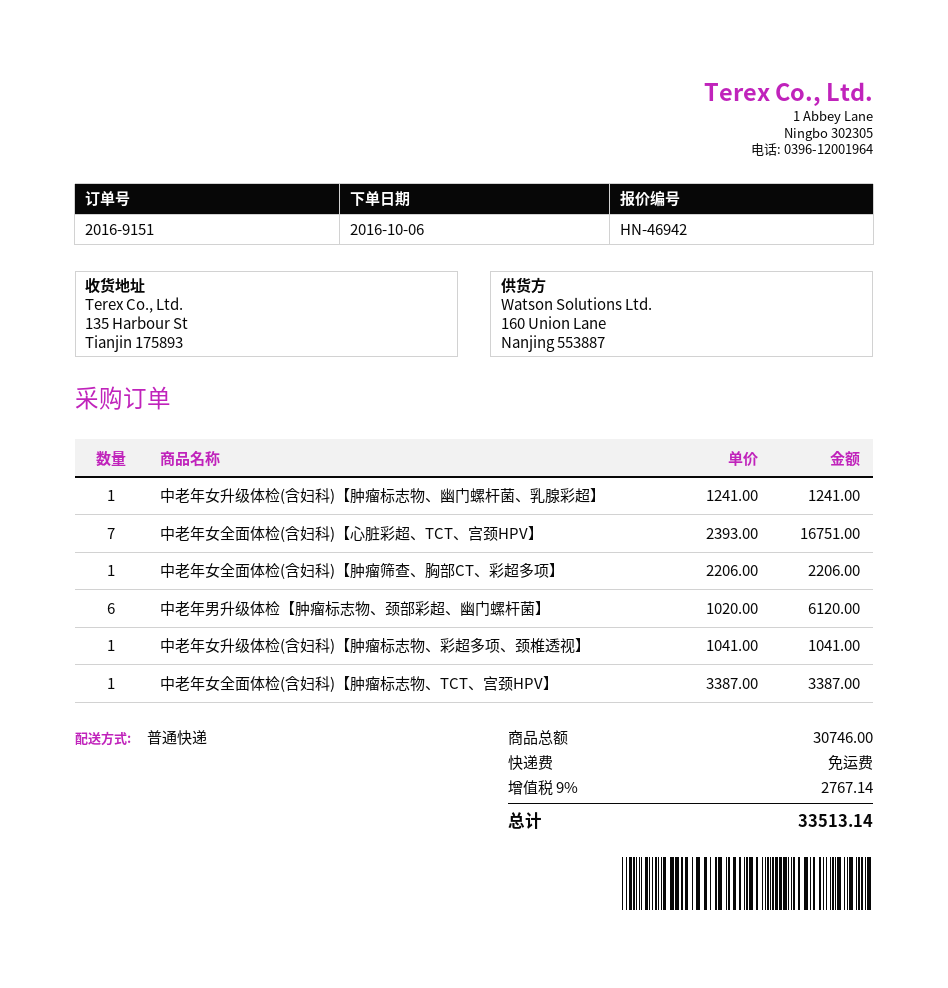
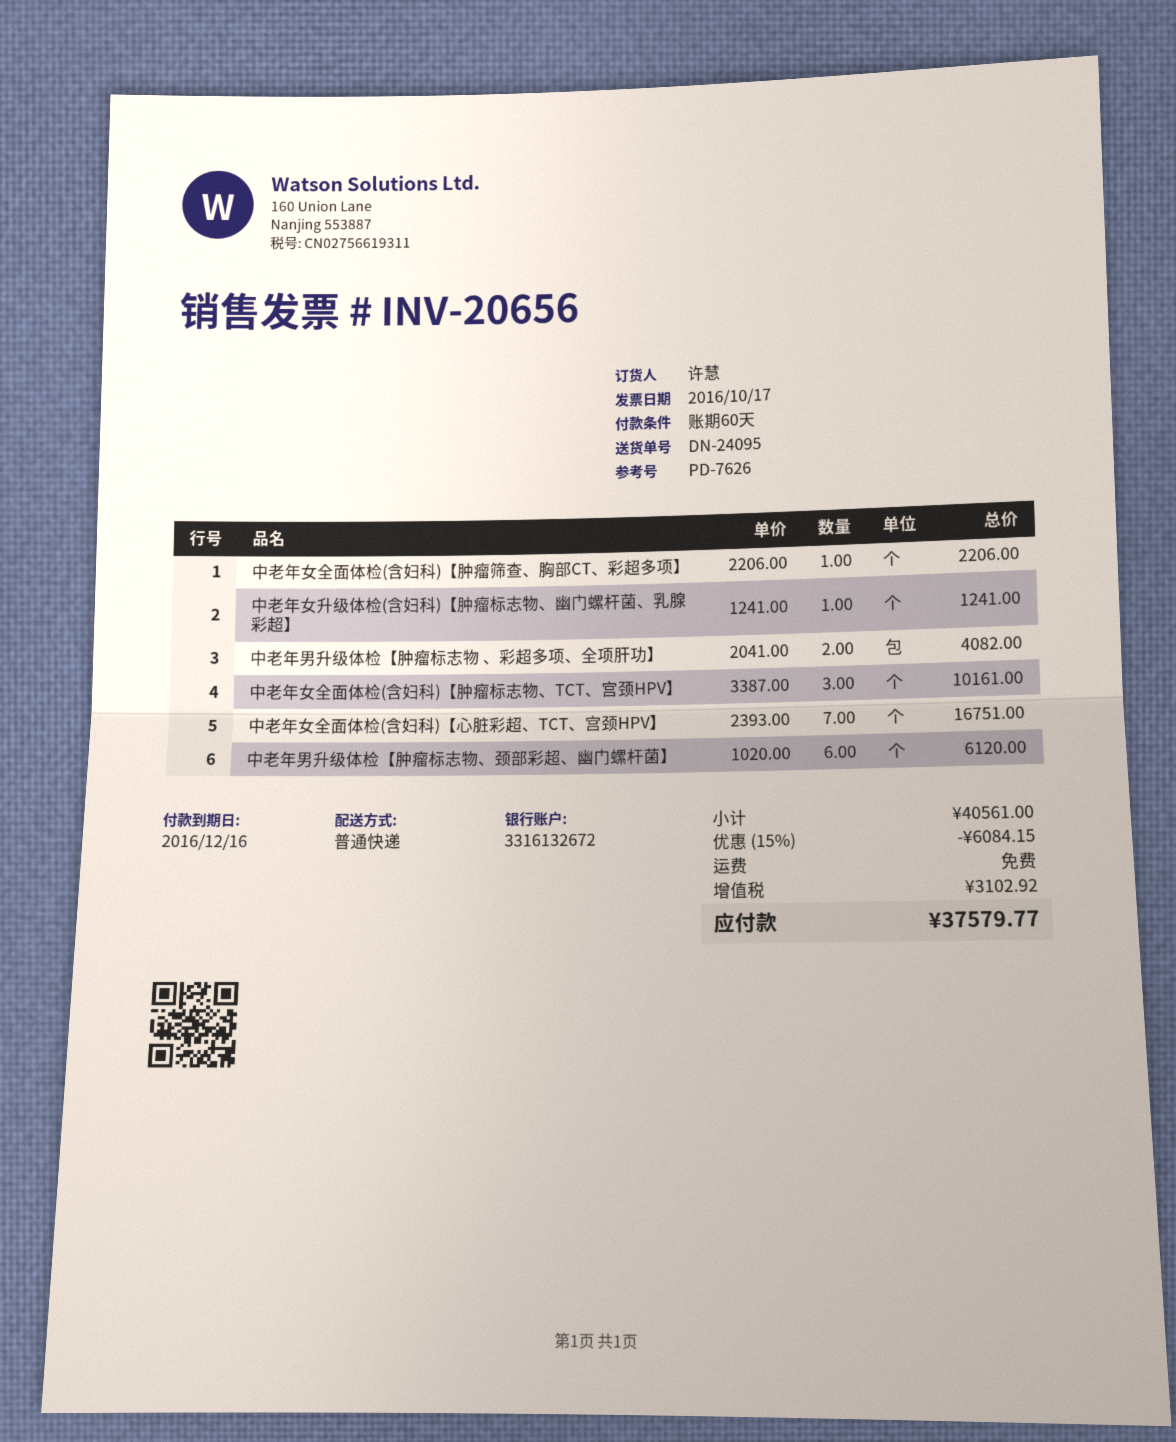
中老年女升级体检(含妇科)【肿瘤标志物、彩超多项、颈椎透视】: 1 x 1041.00 = 1041.00 -> none
中老年女全面体检(含妇科)【肿瘤标志物、TCT、宫颈HPV】: 1 x 3387.00 = 3387.00 -> 3 x 3387.00 = 10161.00
中老年男升级体检【肿瘤标志物 、彩超多项、全项肝功】: none -> 2 x 2041.00 = 4082.00
subtotal: 30746.00 -> 40561.00
discount: none -> 15% = 6084.15
tax: 2767.14 -> 3102.92
total: 33513.14 -> 37579.77

